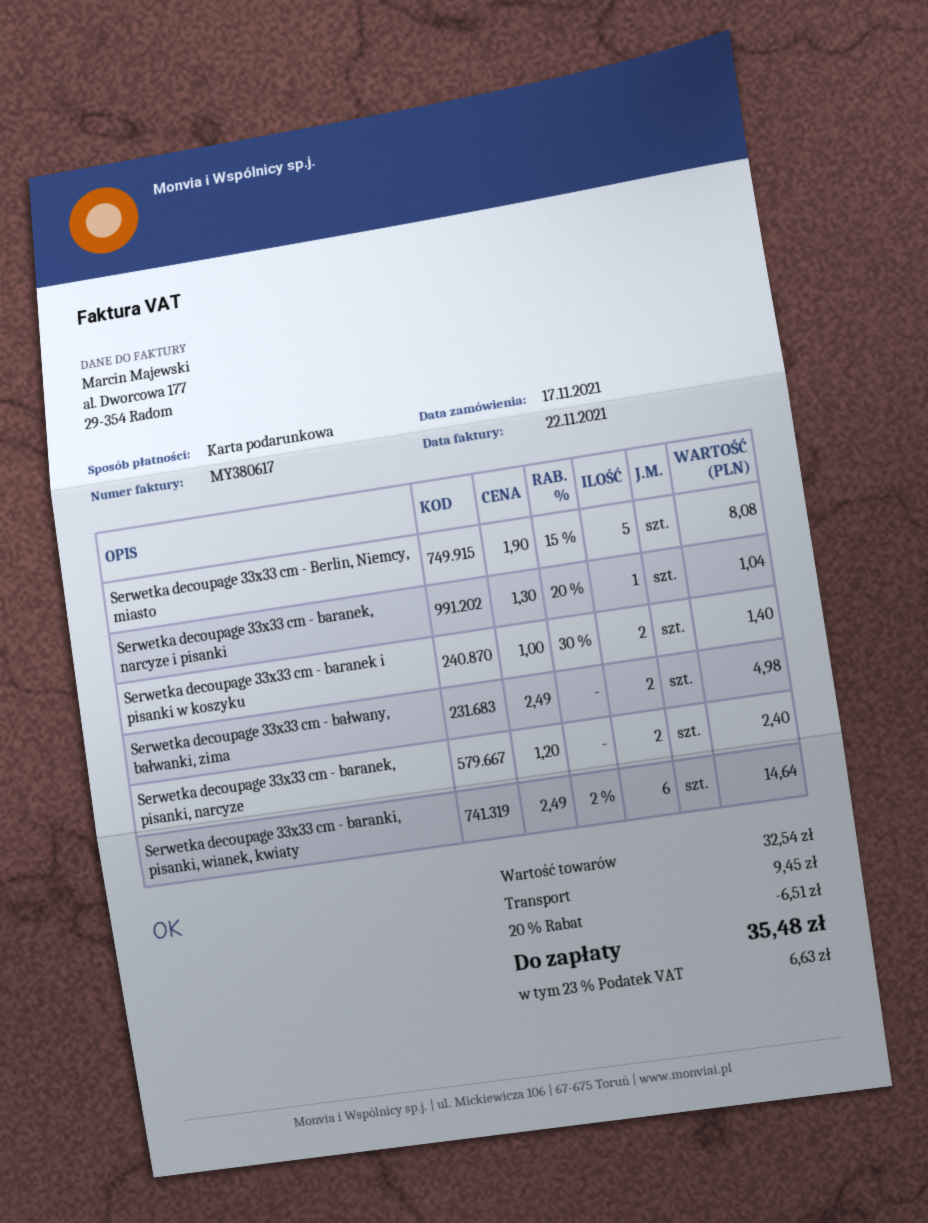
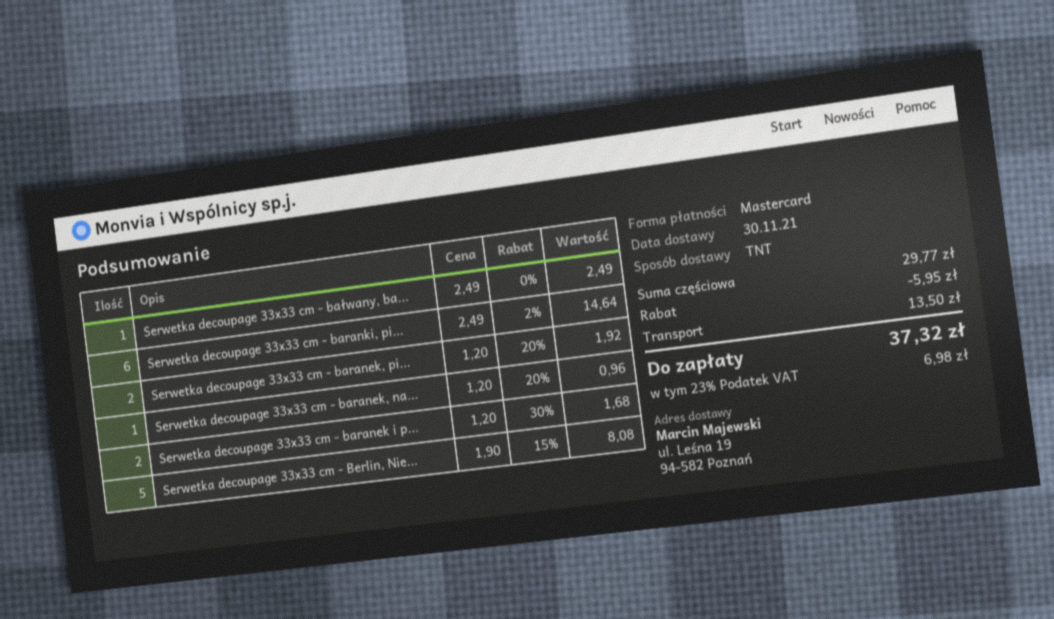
payment method: gift card -> Mastercard
Serwetka decoupage 33x33 cm - baranek, narcyze i pisanki: 1 x 1.30 - 20% = 1.04 -> 1 x 1.20 - 20% = 0.96
Serwetka decoupage 33x33 cm - baranek i pisanki w koszyku: 2 x 1.00 - 30% = 1.40 -> 2 x 1.20 - 30% = 1.68
Serwetka decoupage 33x33 cm - bałwany, bałwanki, zima: 2 x 2.49 = 4.98 -> 1 x 2.49 = 2.49
Serwetka decoupage 33x33 cm - baranek, pisanki, narcyze: 2 x 1.20 = 2.40 -> 2 x 1.20 - 20% = 1.92
subtotal: 32.54 -> 29.77
discount: 6.51 -> 5.95
shipping: 9.45 -> 13.50
tax: 23% = 6.63 -> 23% = 6.98
total: 35.48 -> 37.32

